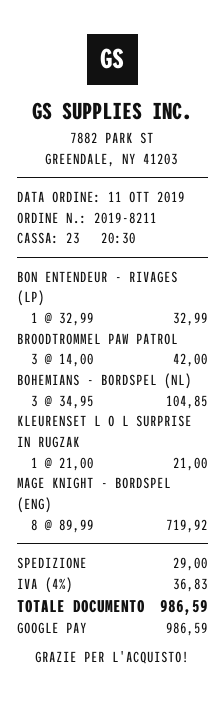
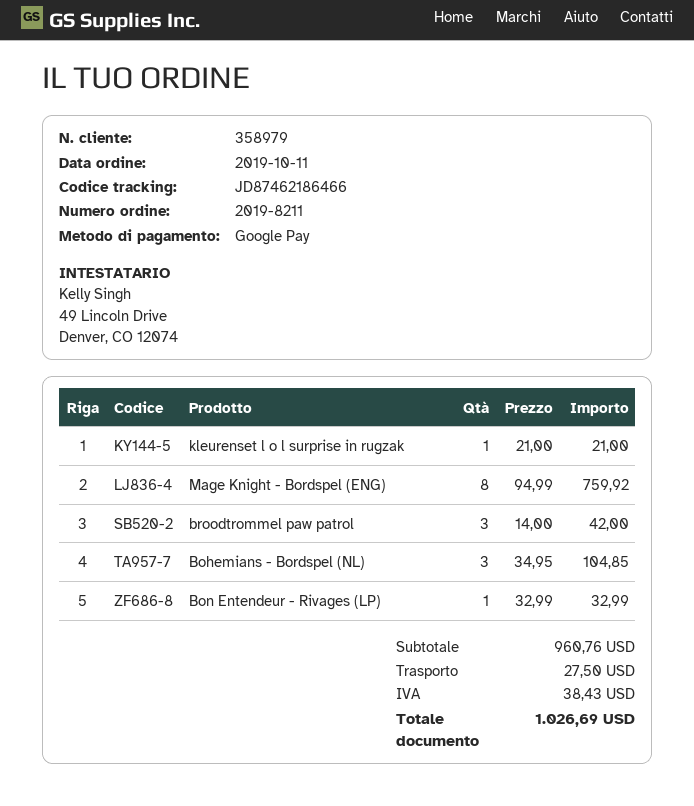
MAGE KNIGHT - BORDSPEL (ENG): 8 x 89.99 = 719.92 -> 8 x 94.99 = 759.92
shipping: 29.00 -> 27.50
tax: 36.83 -> 38.43
total: 986.59 -> 1026.69

